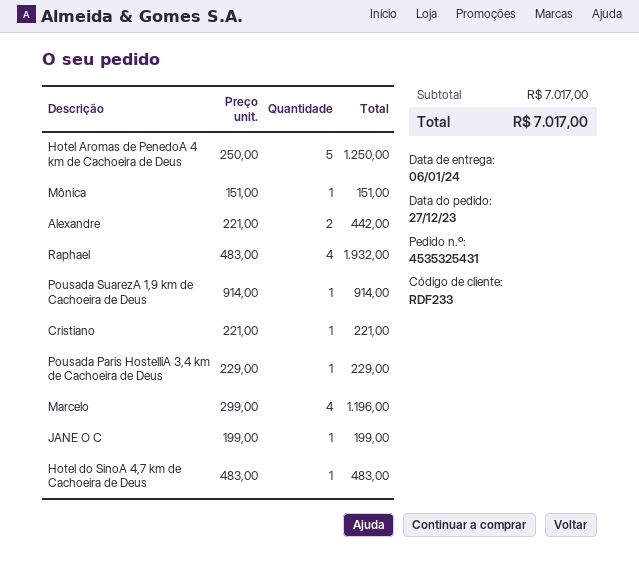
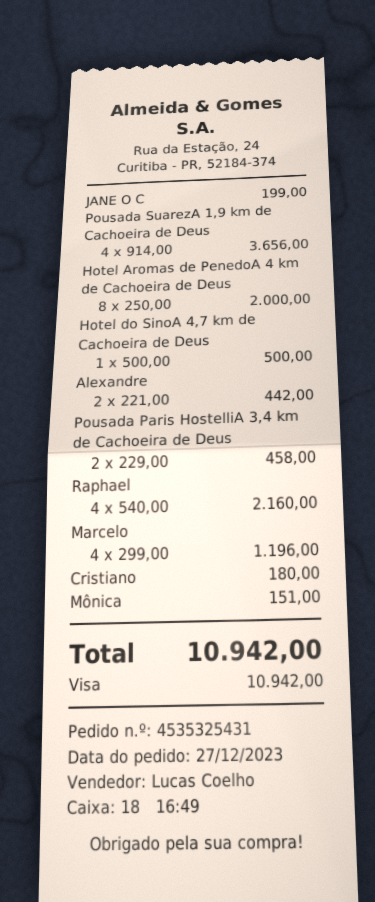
Hotel Aromas de PenedoA 4 km de Cachoeira de Deus: 5 x 250.00 = 1250.00 -> 8 x 250.00 = 2000.00
Raphael: 4 x 483.00 = 1932.00 -> 4 x 540.00 = 2160.00
Pousada SuarezA 1,9 km de Cachoeira de Deus: 1 x 914.00 = 914.00 -> 4 x 914.00 = 3656.00
Cristiano: 1 x 221.00 = 221.00 -> 1 x 180.00 = 180.00
Pousada Paris HostelliA 3,4 km de Cachoeira de Deus: 1 x 229.00 = 229.00 -> 2 x 229.00 = 458.00
Hotel do SinoA 4,7 km de Cachoeira de Deus: 1 x 483.00 = 483.00 -> 1 x 500.00 = 500.00
total: 7017.00 -> 10942.00

